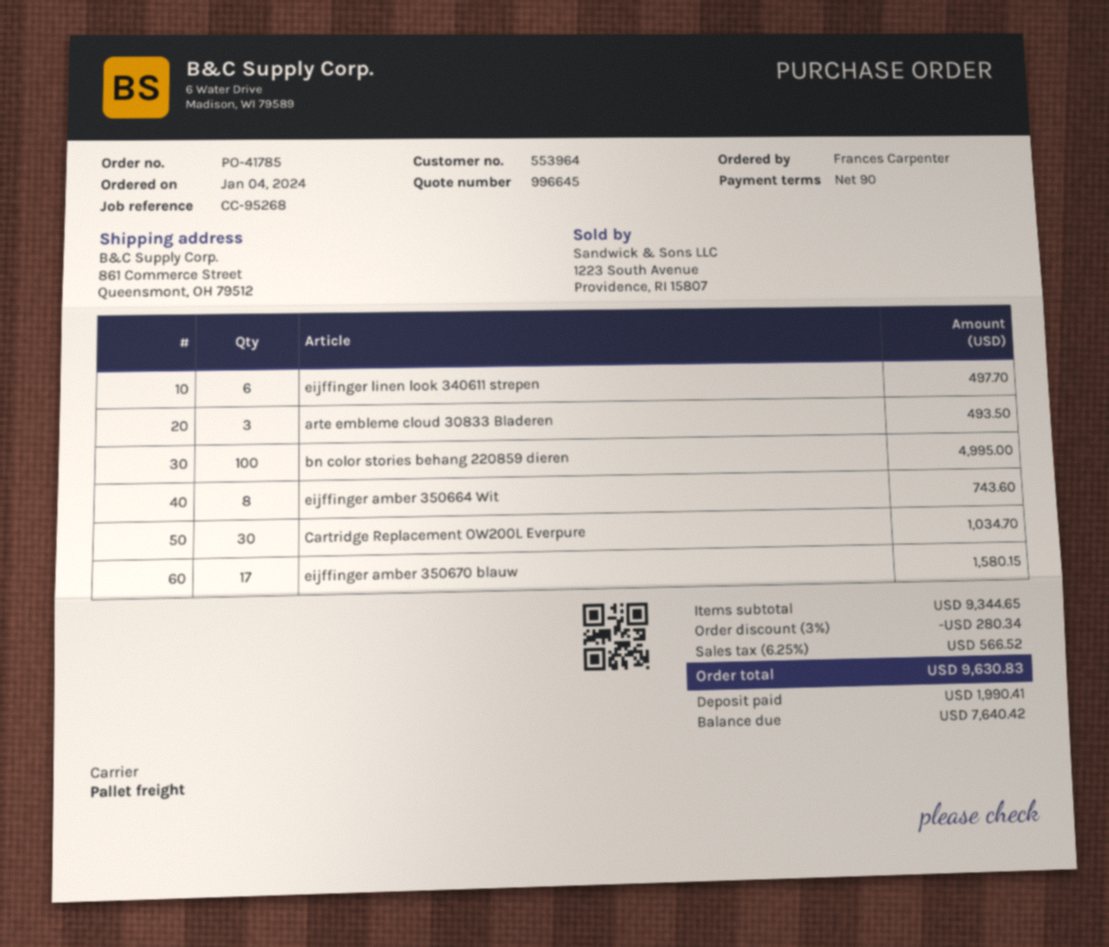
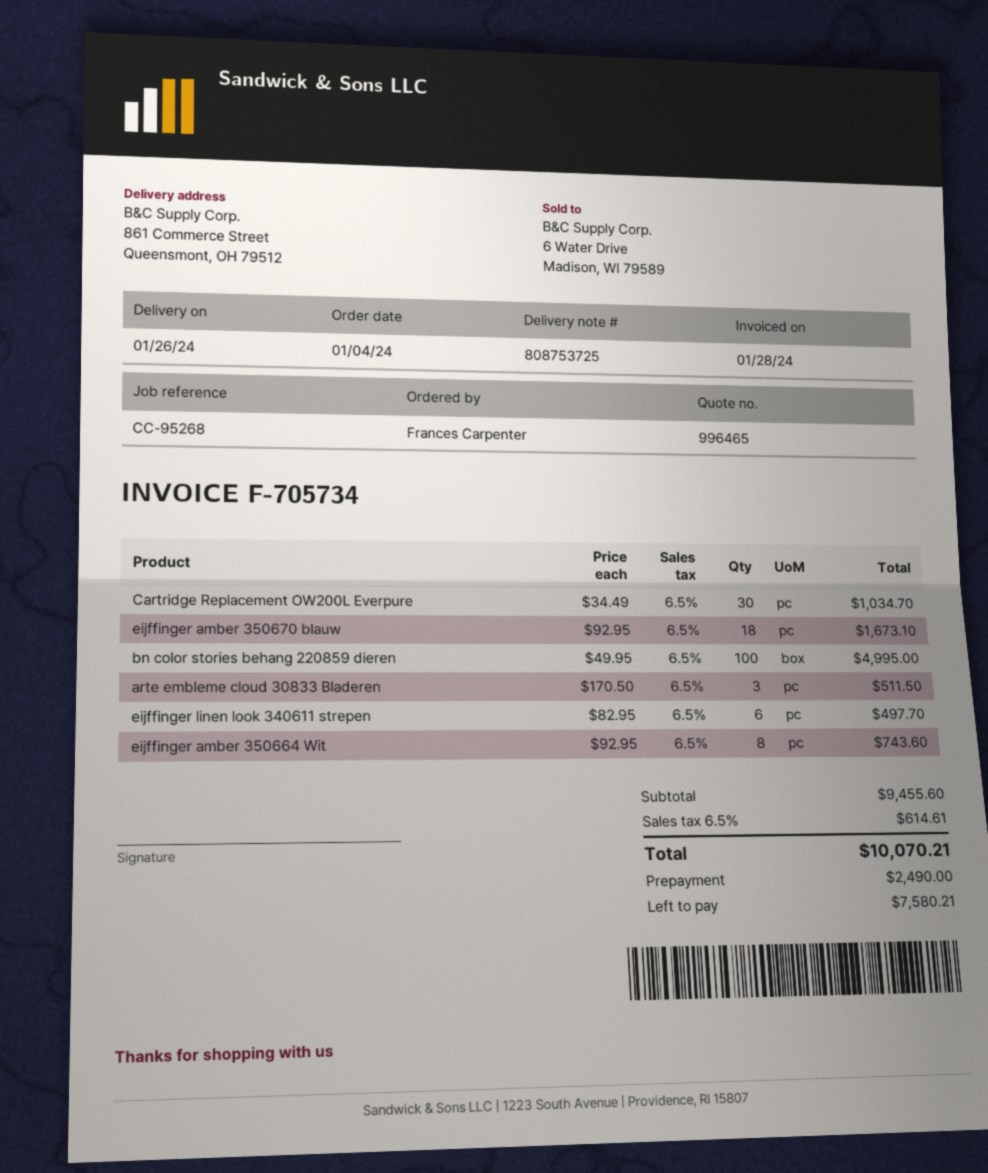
quote number: 996645 -> 996465
arte embleme cloud 30833 Bladeren: 3 for 493.50 -> 3 for 511.50
eijffinger amber 350670 blauw: 17 for 1580.15 -> 18 for 1673.10
subtotal: 9344.65 -> 9455.60
discount: 3% = 280.34 -> none
tax: 6.25% = 566.52 -> 6.5% = 614.61
total: 9630.83 -> 10070.21
deposit: 1990.41 -> 2490.00
balance: 7640.42 -> 7580.21

